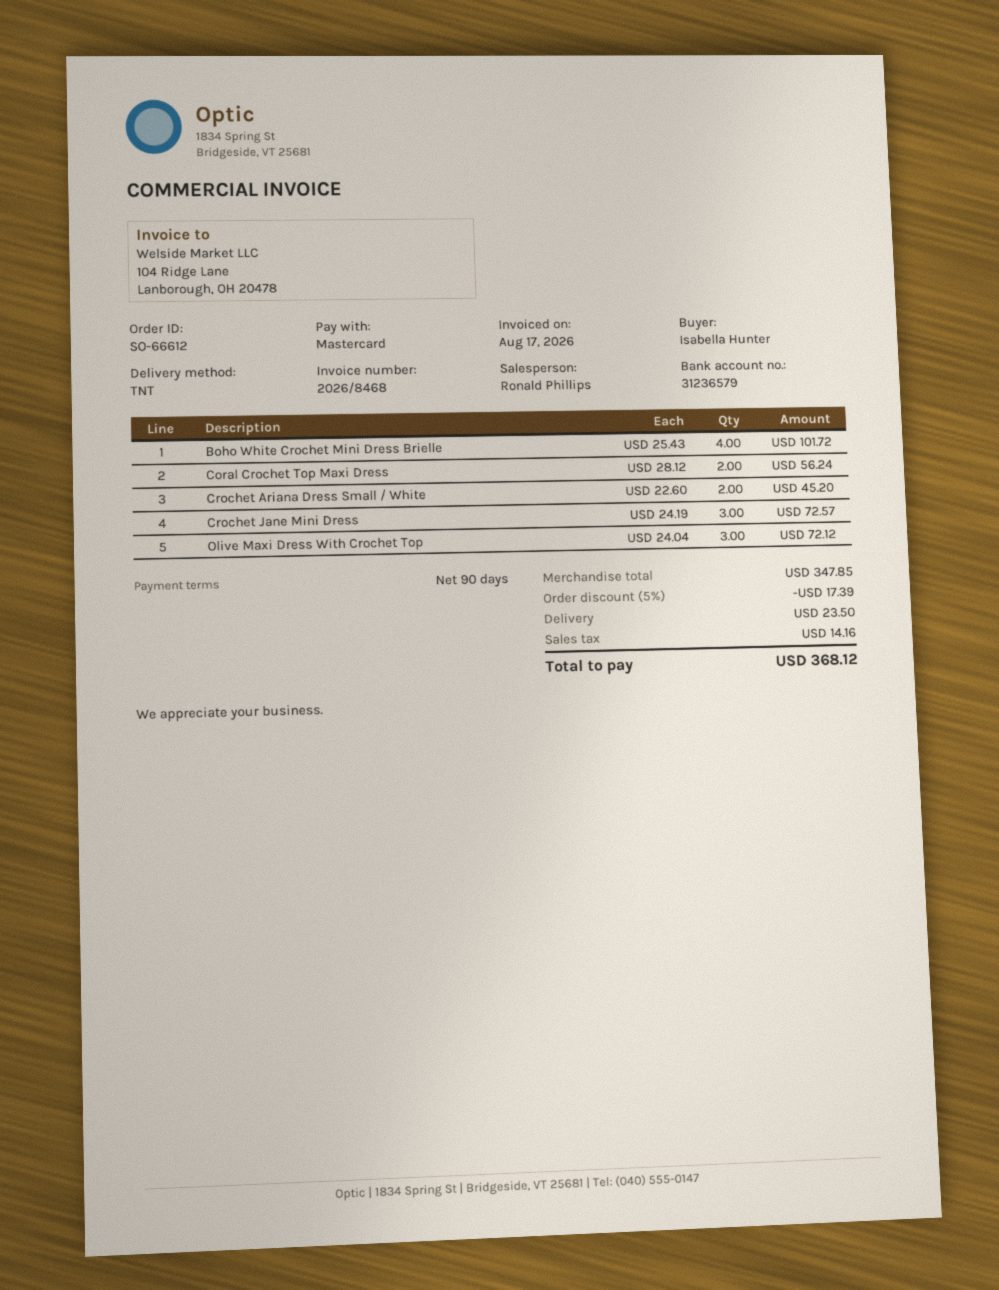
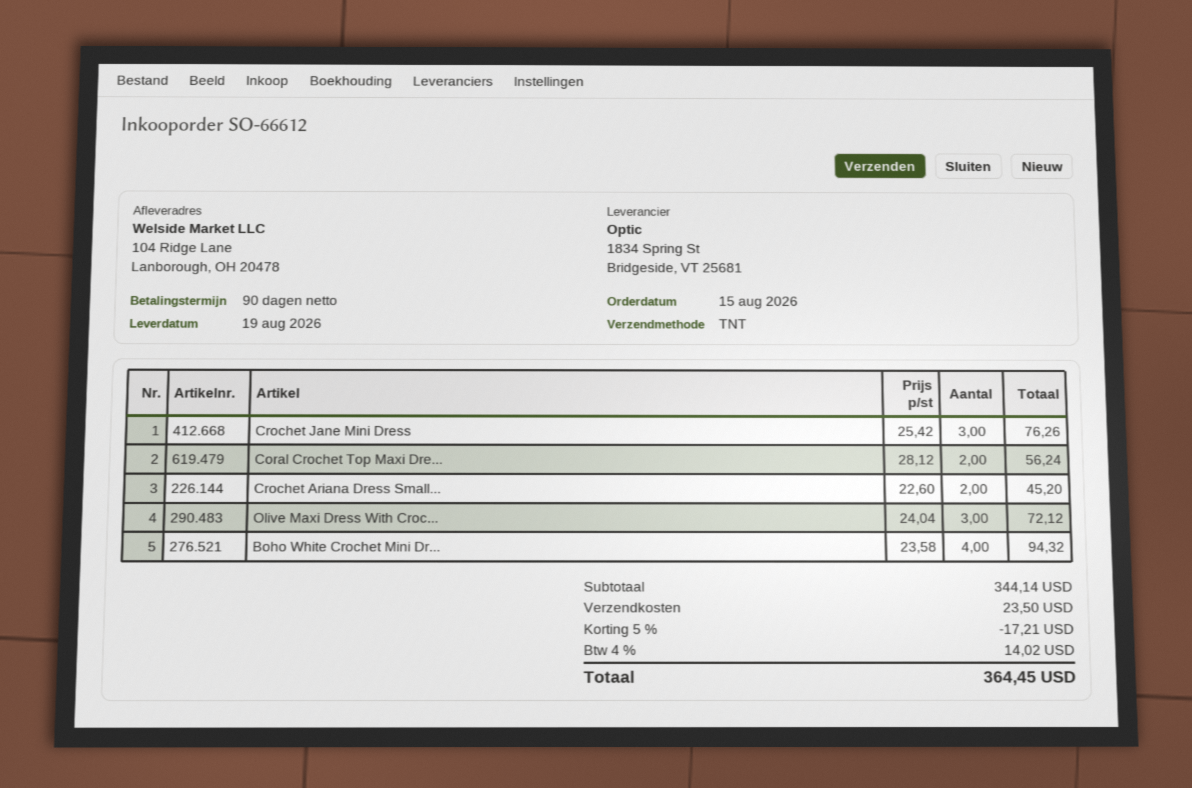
Boho White Crochet Mini Dress Brielle: 4 x 25.43 = 101.72 -> 4 x 23.58 = 94.32
Crochet Jane Mini Dress: 3 x 24.19 = 72.57 -> 3 x 25.42 = 76.26
subtotal: 347.85 -> 344.14
discount: 5% = 17.39 -> 5% = 17.21
tax: 14.16 -> 14.02
total: 368.12 -> 364.45

